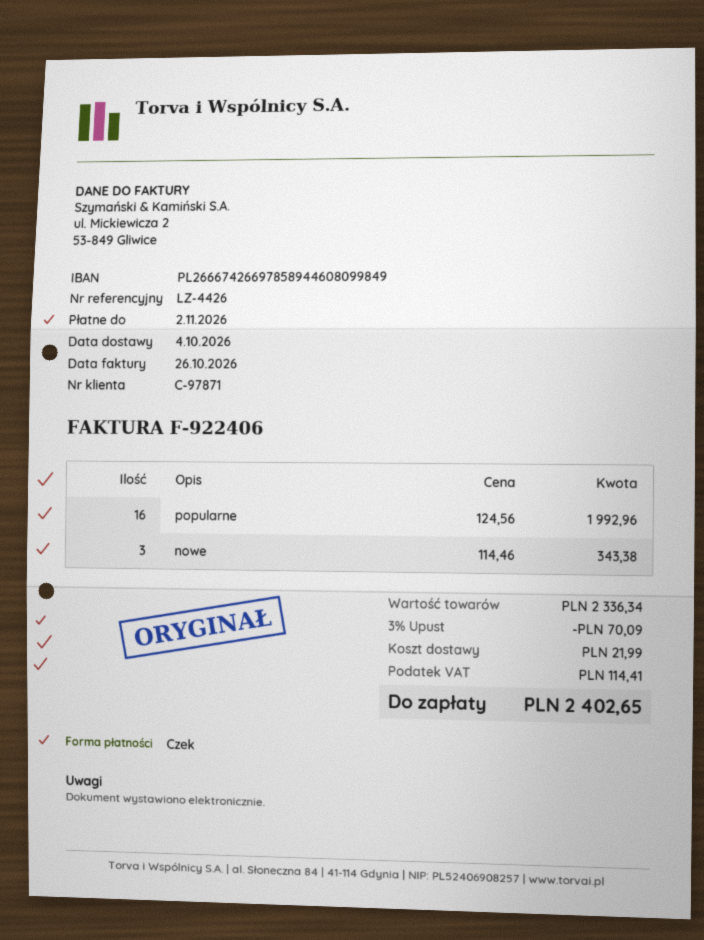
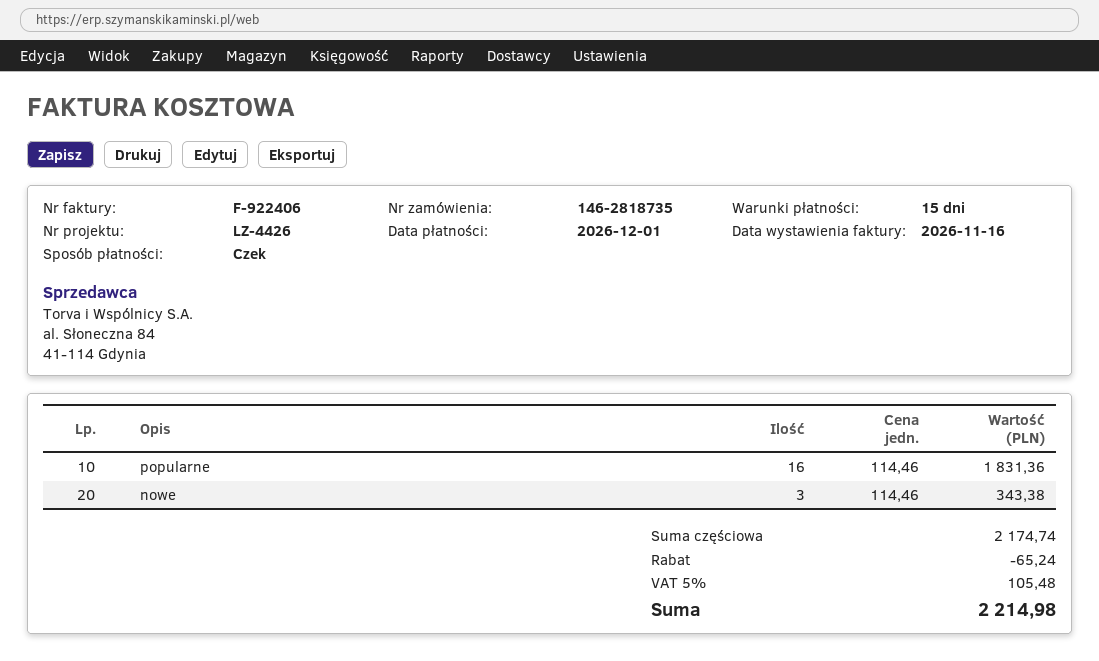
invoice date: 2026-10-26 -> 2026-11-16
due date: 2026-11-02 -> 2026-12-01
popularne: 16 x 124.56 = 1992.96 -> 16 x 114.46 = 1831.36
subtotal: 2336.34 -> 2174.74
discount: 70.09 -> 65.24
shipping: 21.99 -> none
tax: 114.41 -> 105.48
total: 2402.65 -> 2214.98

